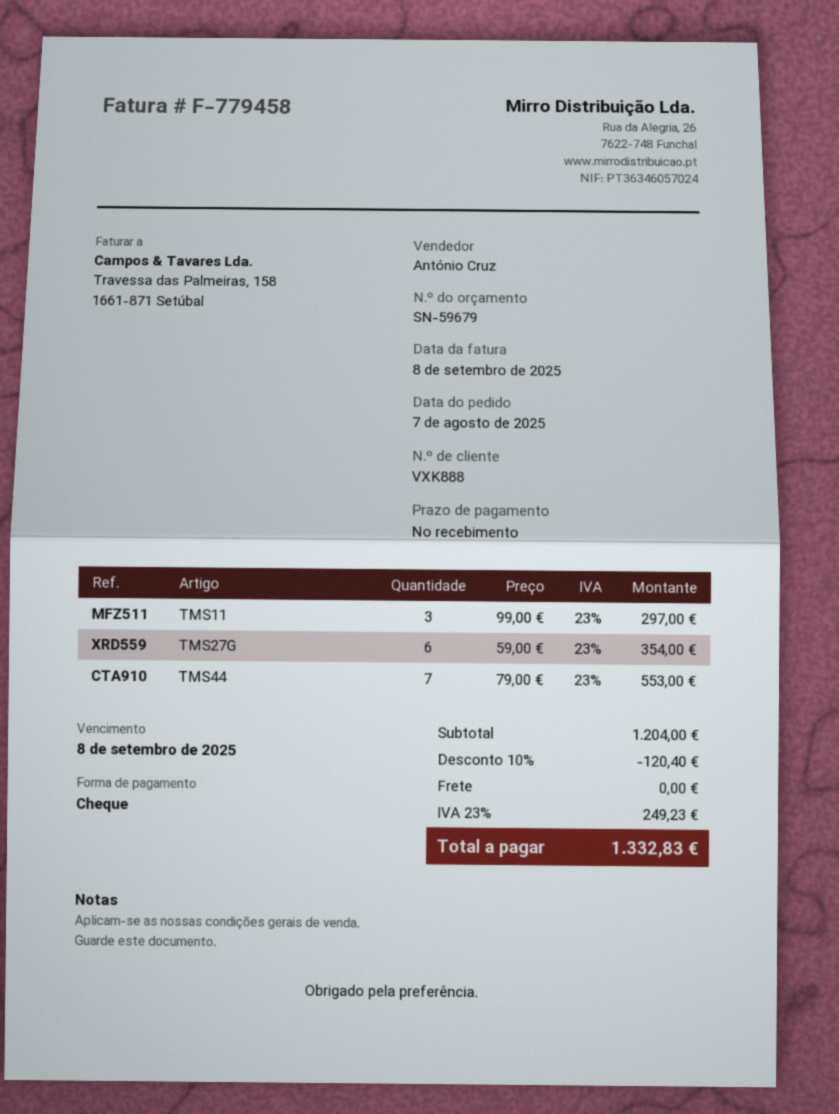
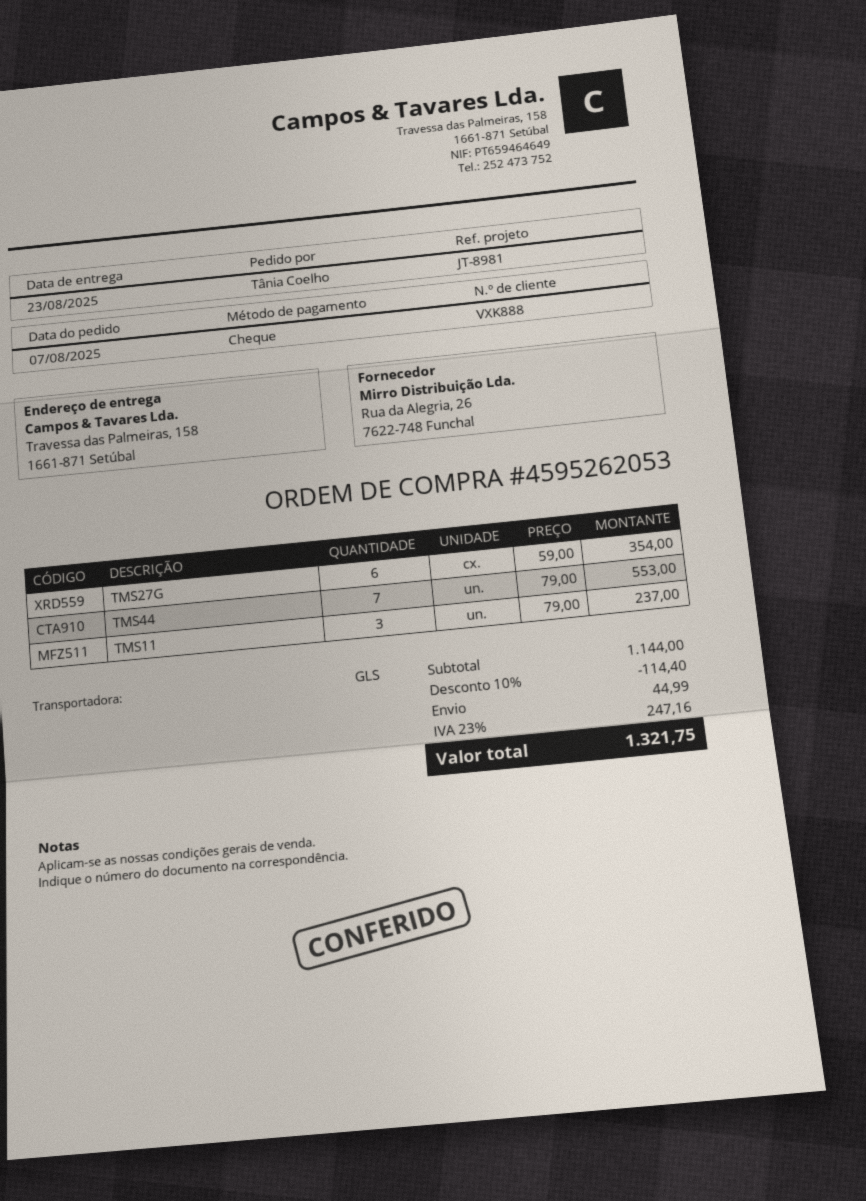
TMS11: 3 x 99.00 = 297.00 -> 3 x 79.00 = 237.00
subtotal: 1204.00 -> 1144.00
discount: 10% = 120.40 -> 10% = 114.40
shipping: 0.00 -> 44.99
tax: 23% = 249.23 -> 23% = 247.16
total: 1332.83 -> 1321.75

